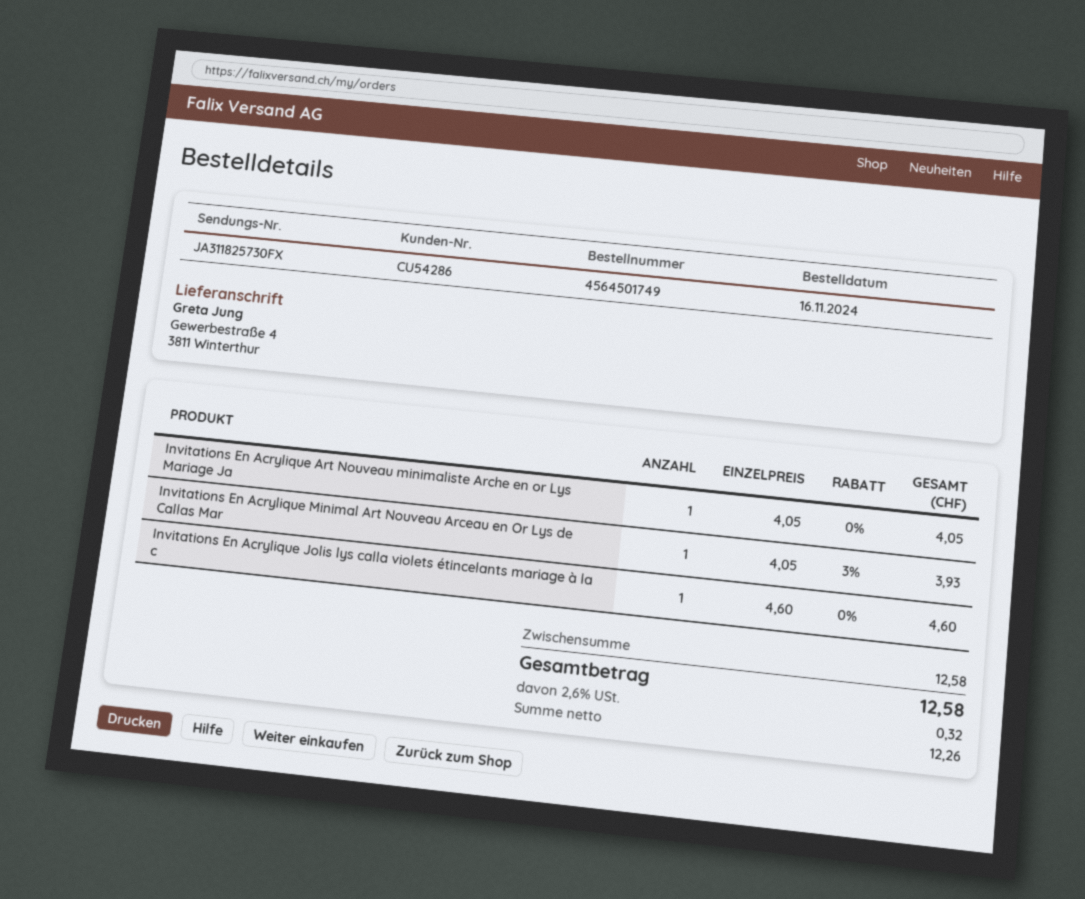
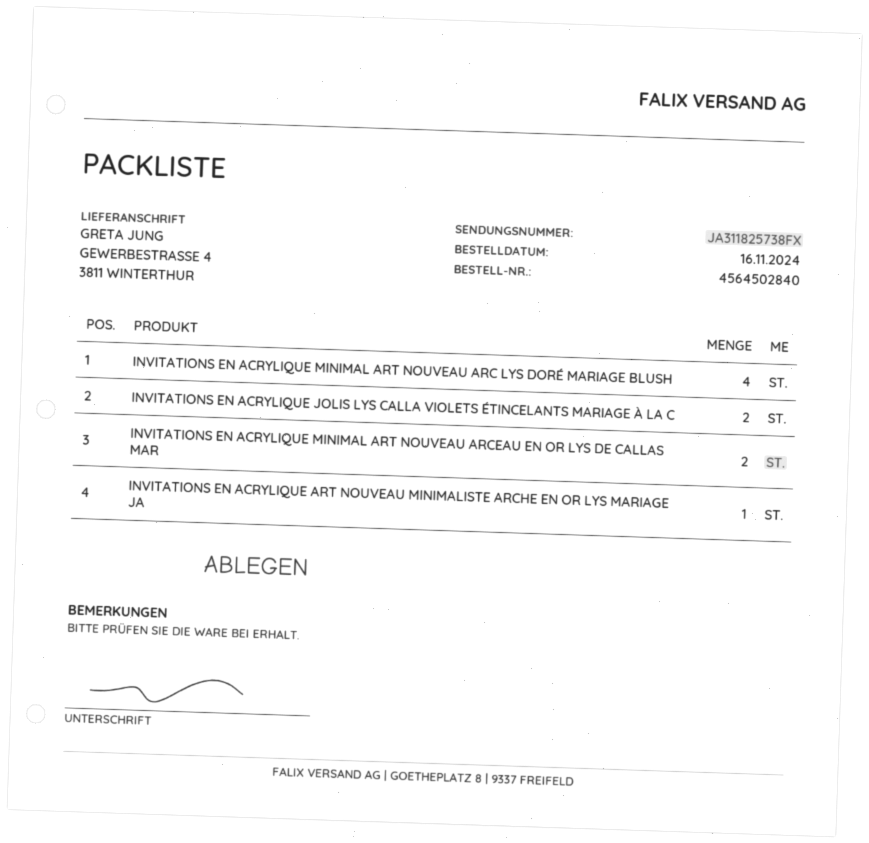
order number: 4564501749 -> 4564502840
tracking number: JA311825730FX -> JA311825738FX
Invitations En Acrylique Minimal Art Nouveau Arceau en Or Lys de Callas Mar: 1 -> 2
Invitations En Acrylique Jolis lys calla violets étincelants mariage à la c: 1 -> 2
INVITATIONS EN ACRYLIQUE MINIMAL ART NOUVEAU ARC LYS DORÉ MARIAGE BLUSH: none -> 4

